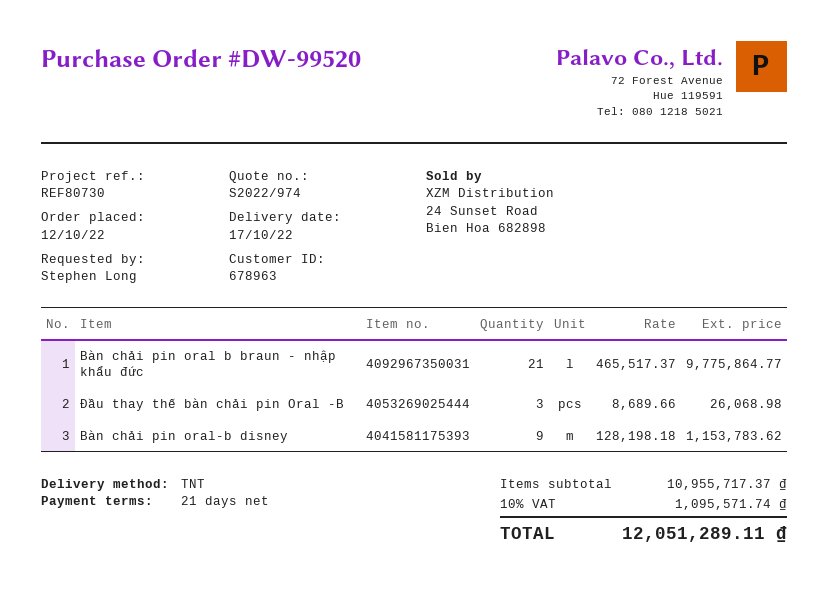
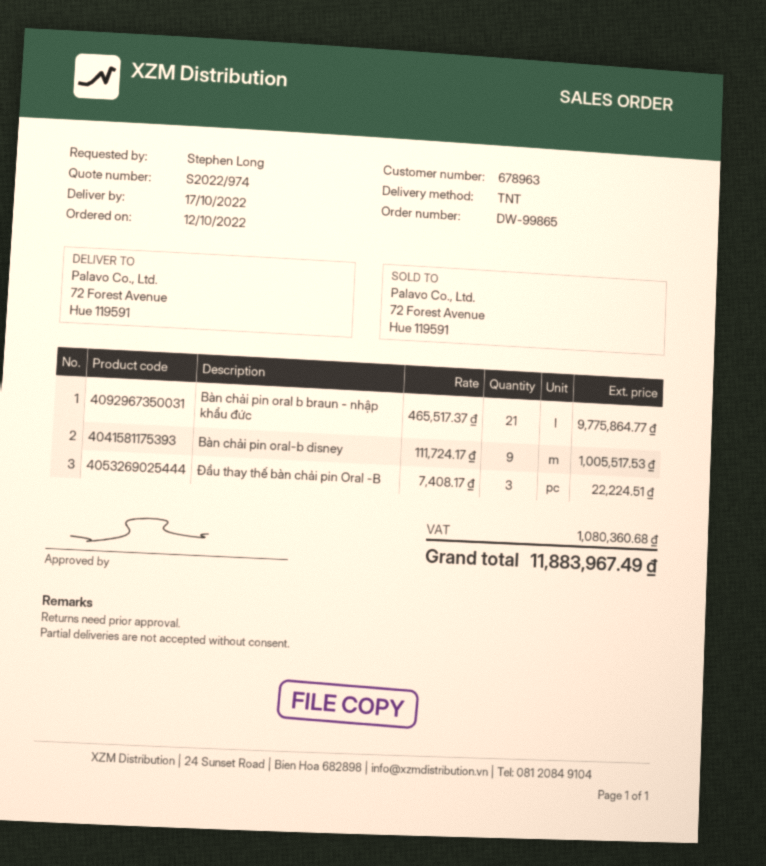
order number: DW-99520 -> DW-99865
Đầu thay thế bàn chải pin Oral -B: 3 x 8689.66 = 26068.98 -> 3 x 7408.17 = 22224.51
Bàn chải pin oral-b disney: 9 x 128198.18 = 1153783.62 -> 9 x 111724.17 = 1005517.53
tax: 1095571.74 -> 1080360.68
total: 12051289.11 -> 11883967.49

